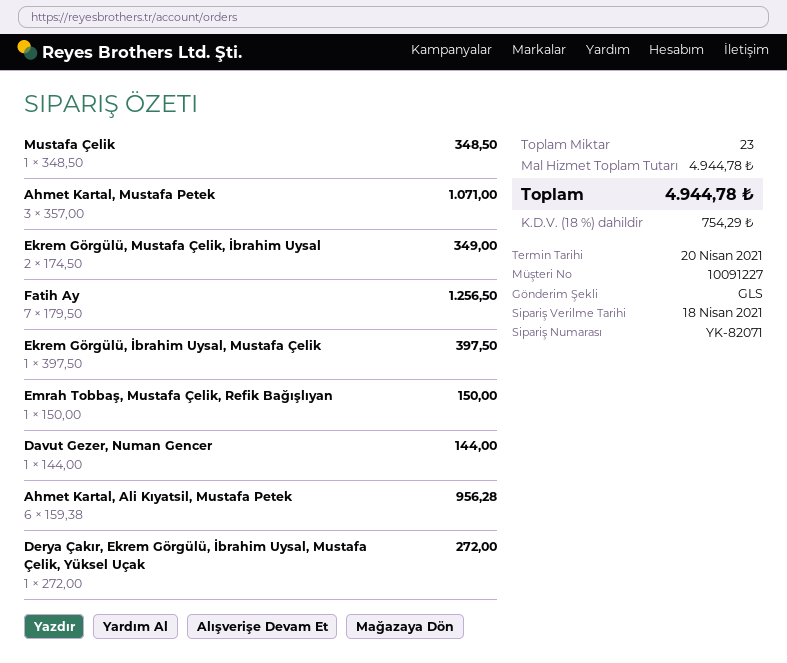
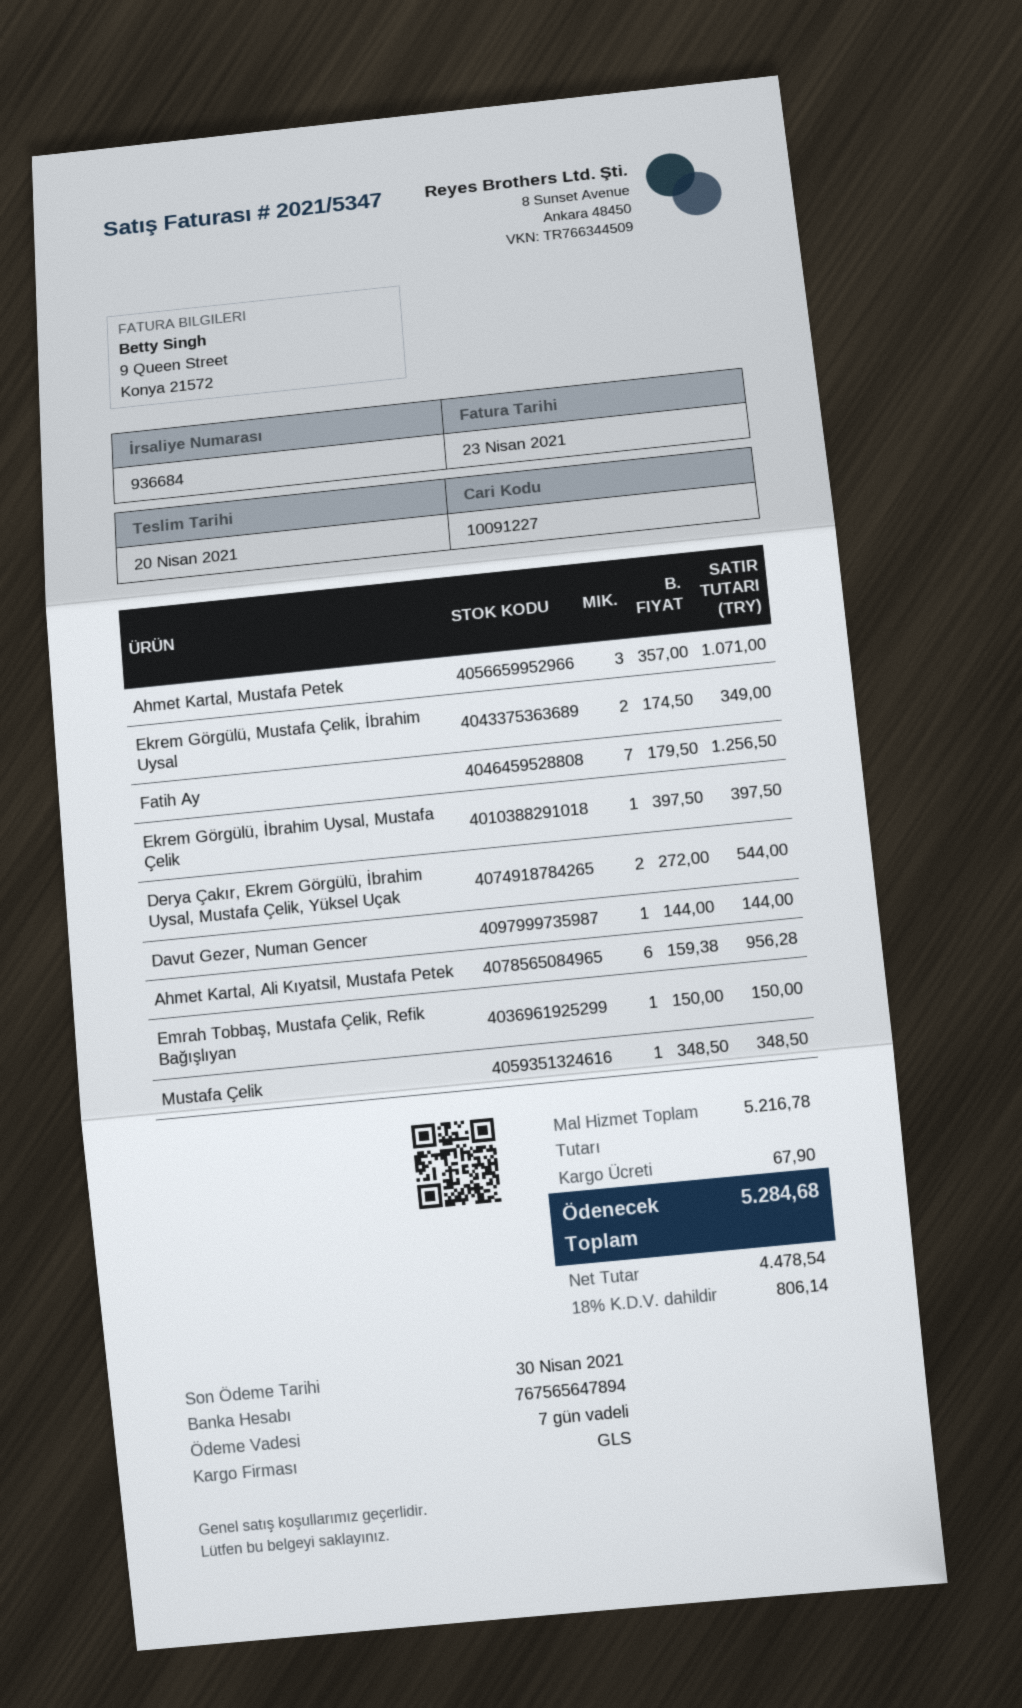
Derya Çakır, Ekrem Görgülü, İbrahim Uysal, Mustafa Çelik, Yüksel Uçak: 1 x 272.00 = 272.00 -> 2 x 272.00 = 544.00
subtotal: 4944.78 -> 5216.78
shipping: none -> 67.90
tax: 18% = 754.29 -> 18% = 806.14
total: 4944.78 -> 5284.68

